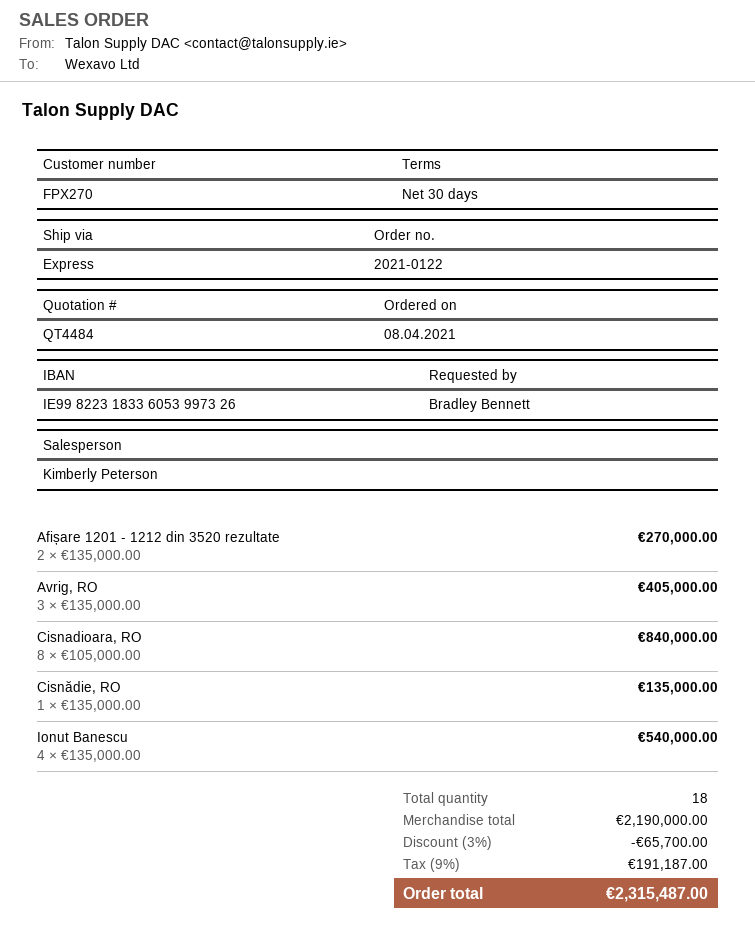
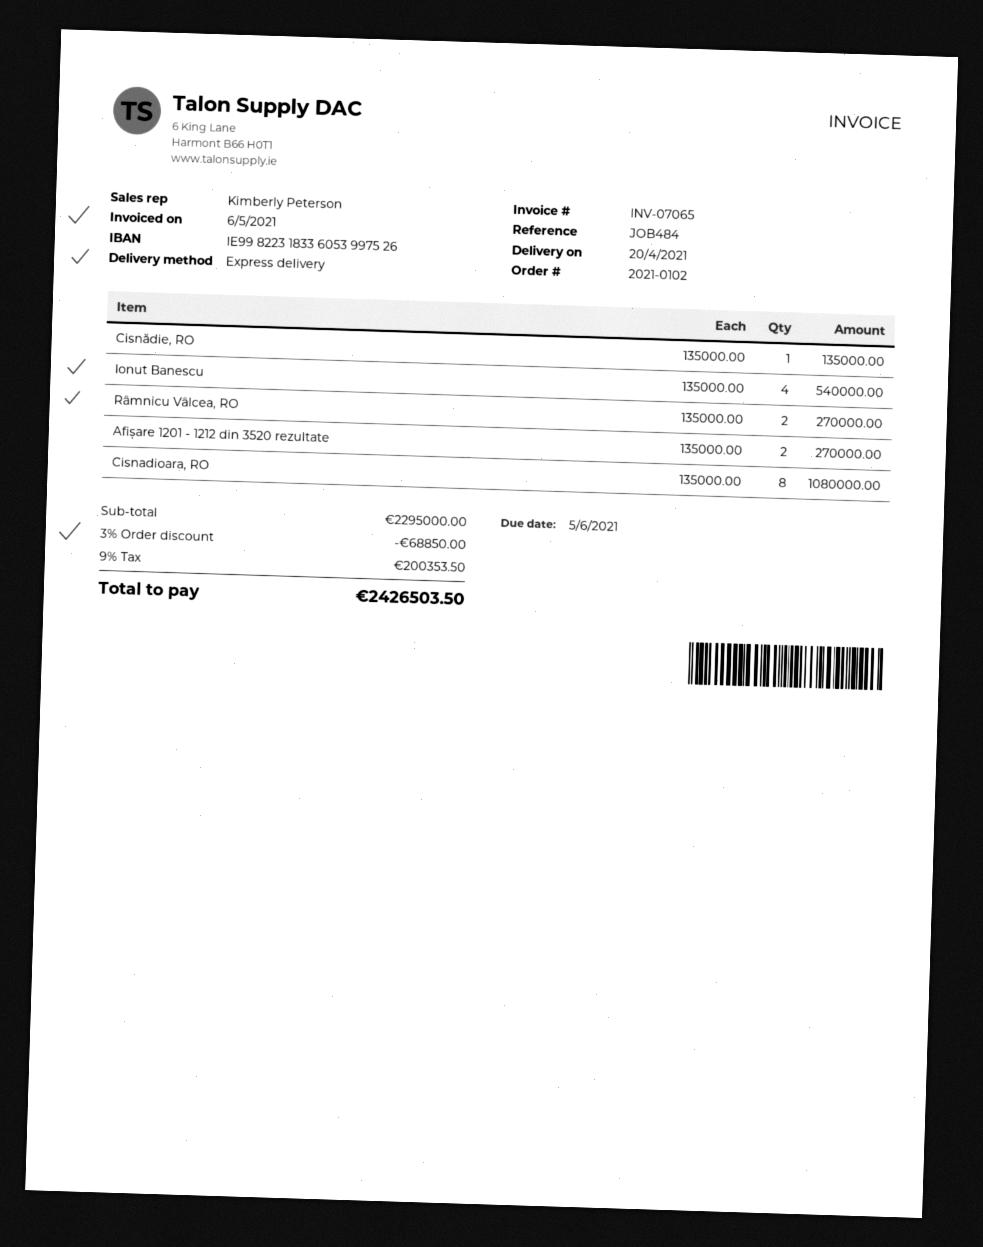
order number: 2021-0122 -> 2021-0102
bank account: IE99822318336053997326 -> IE99822318336053997526
Avrig, RO: 3 x 135000.00 = 405000.00 -> none
Cisnadioara, RO: 8 x 105000.00 = 840000.00 -> 8 x 135000.00 = 1080000.00
Râmnicu Vâlcea, RO: none -> 2 x 135000.00 = 270000.00
subtotal: 2190000.00 -> 2295000.00
discount: 3% = 65700.00 -> 3% = 68850.00
tax: 9% = 191187.00 -> 9% = 200353.50
total: 2315487.00 -> 2426503.50

